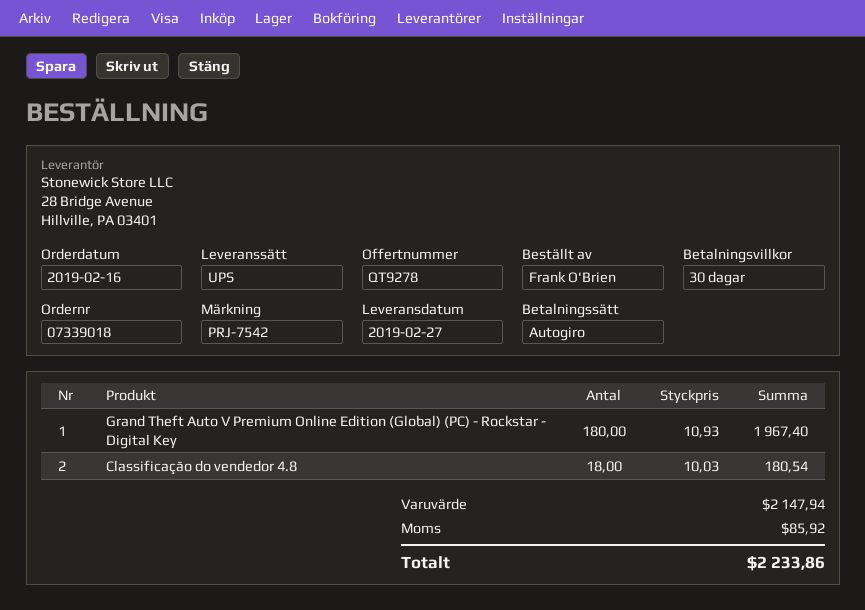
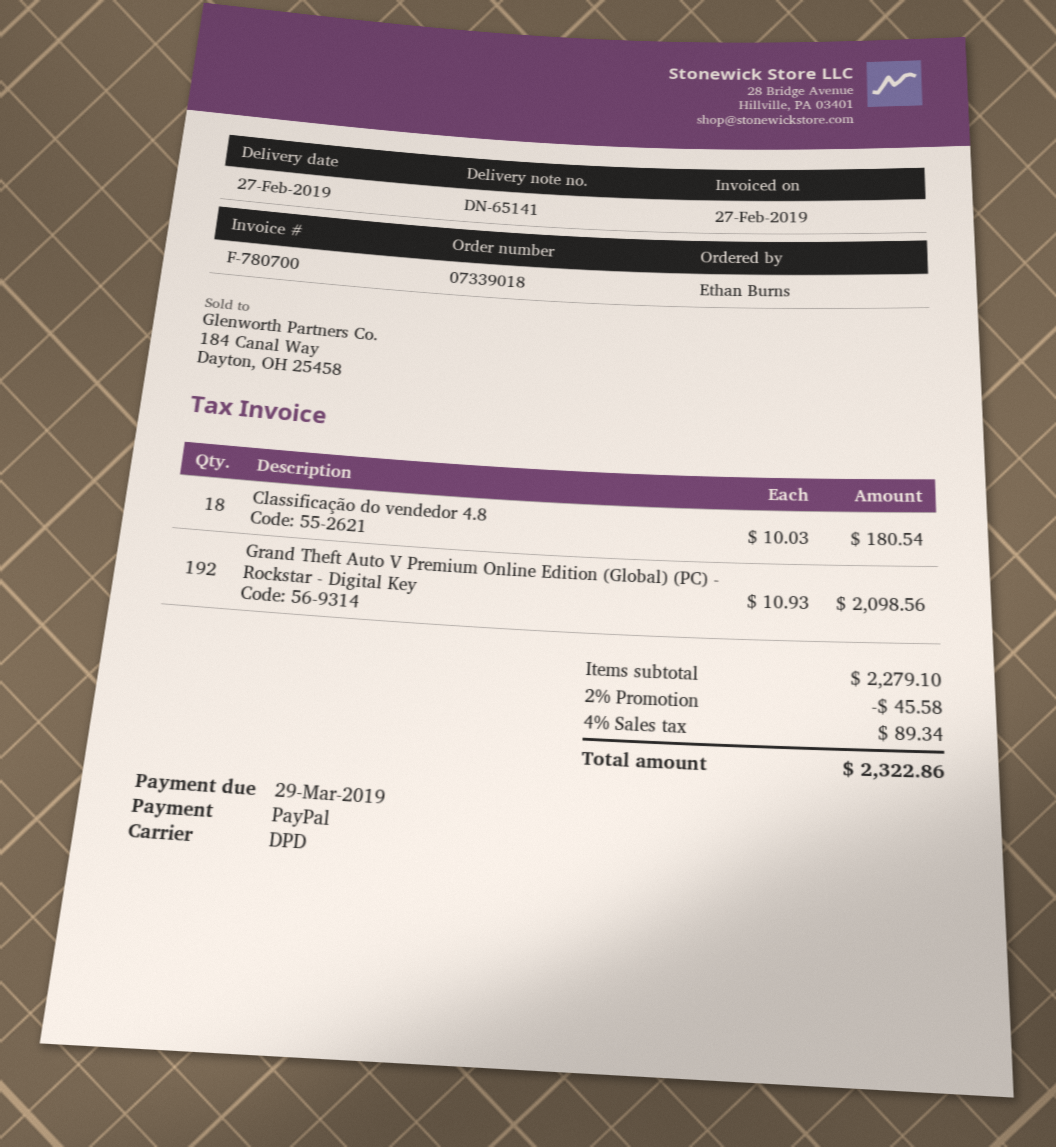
ordered by: Frank O'Brien -> Ethan Burns
payment method: direct debit -> PayPal
shipping method: UPS -> DPD
Grand Theft Auto V Premium Online Edition (Global) (PC) - Rockstar - Digital Key: 180 x 10.93 = 1967.40 -> 192 x 10.93 = 2098.56
subtotal: 2147.94 -> 2279.10
discount: none -> 2% = 45.58
tax: 85.92 -> 89.34
total: 2233.86 -> 2322.86

